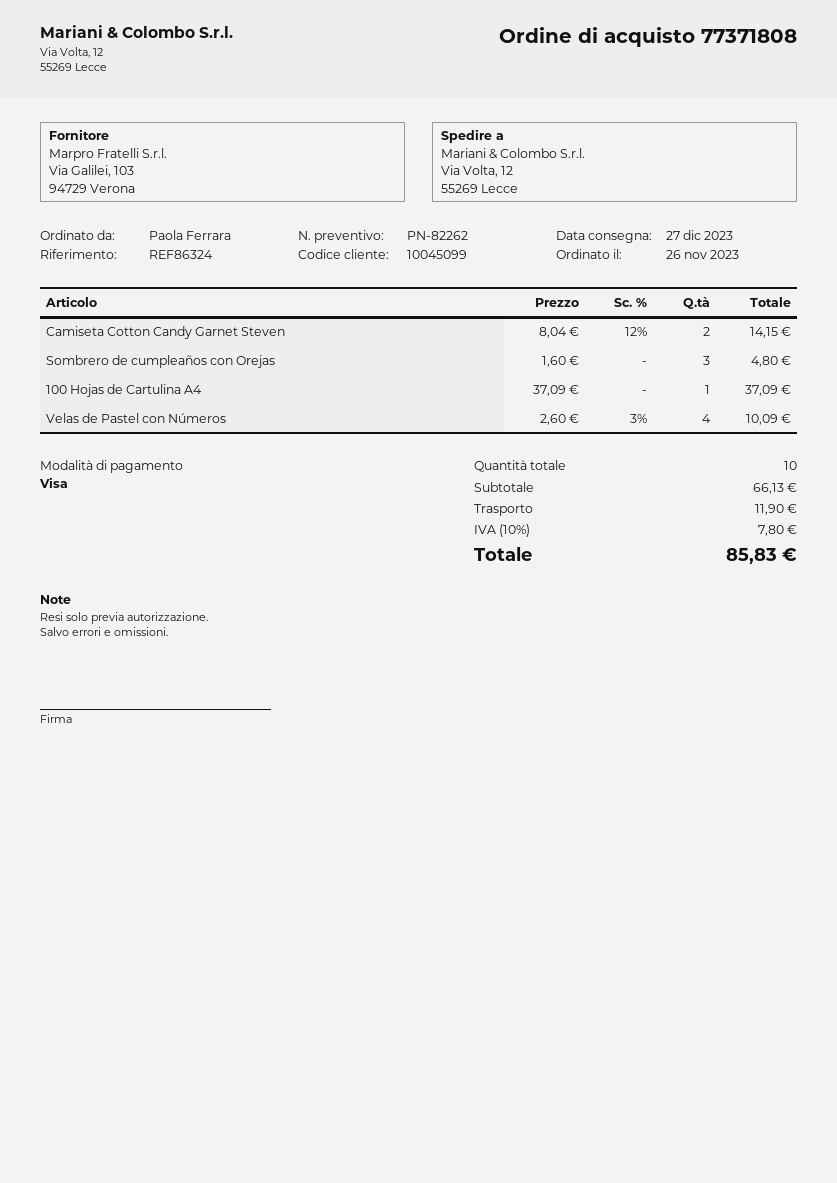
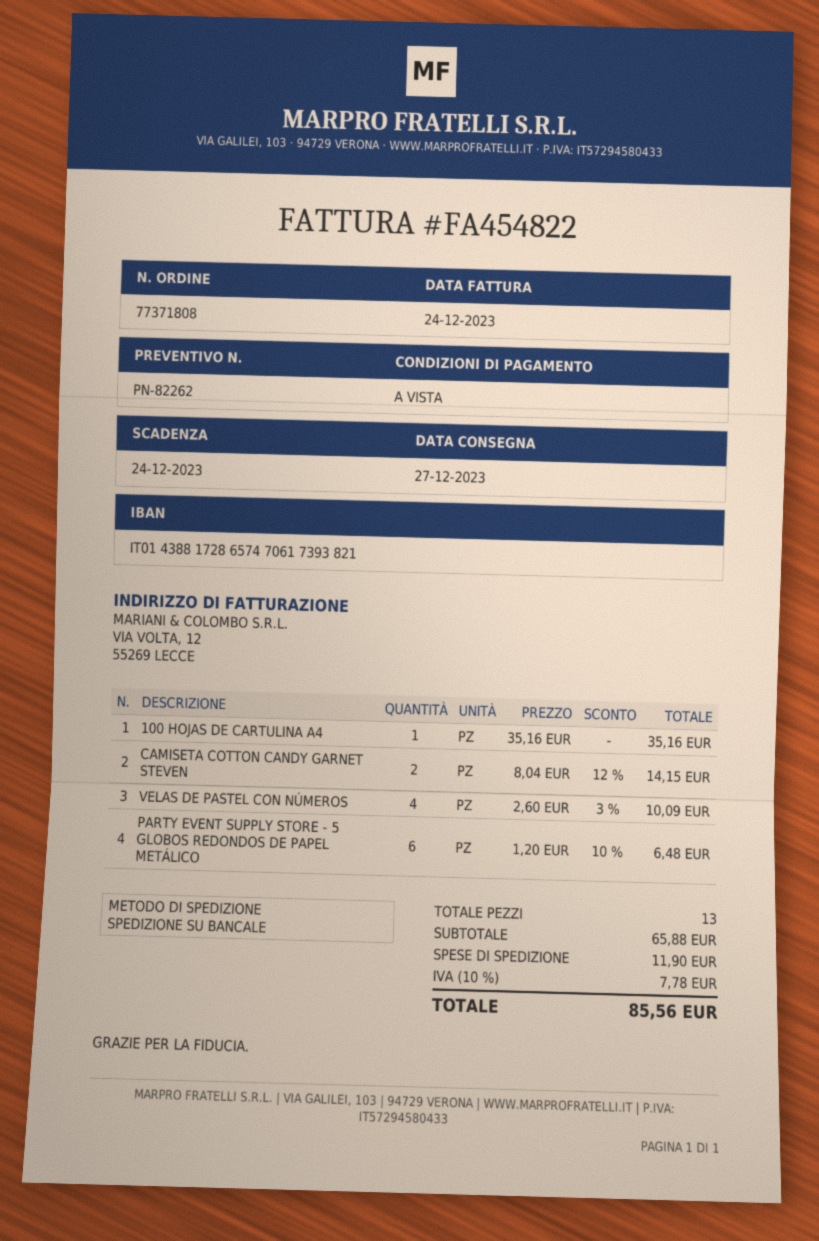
Sombrero de cumpleaños con Orejas: 3 x 1.60 = 4.80 -> none
100 Hojas de Cartulina A4: 1 x 37.09 = 37.09 -> 1 x 35.16 = 35.16
PARTY EVENT SUPPLY STORE - 5 GLOBOS REDONDOS DE PAPEL METÁLICO: none -> 6 x 1.20 - 10% = 6.48
total quantity: 10 -> 13
subtotal: 66.13 -> 65.88
tax: 10% = 7.80 -> 10% = 7.78
total: 85.83 -> 85.56

